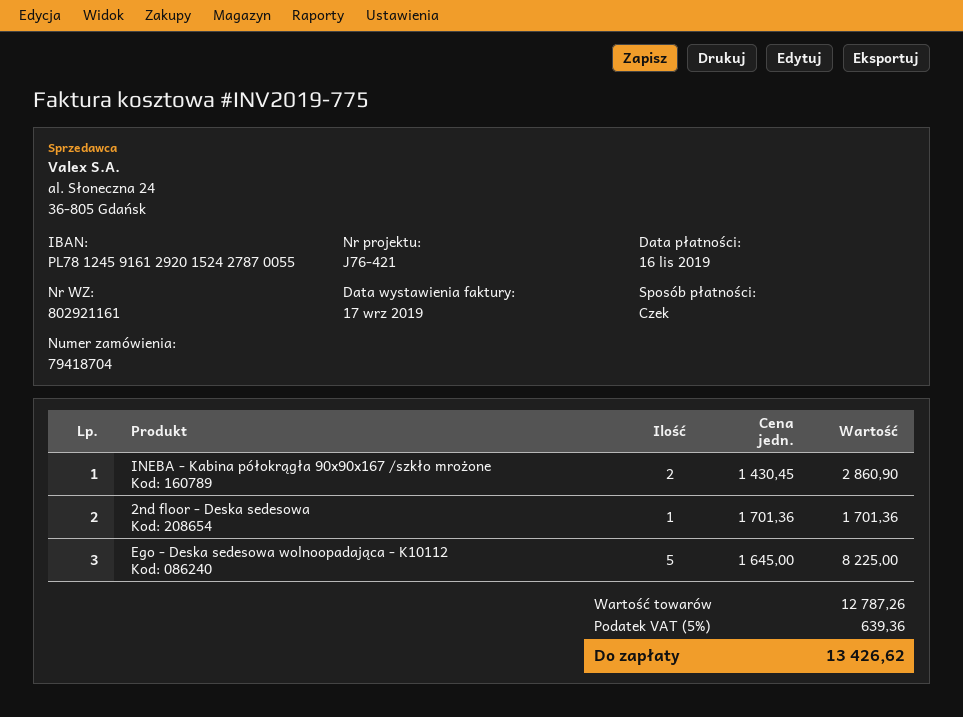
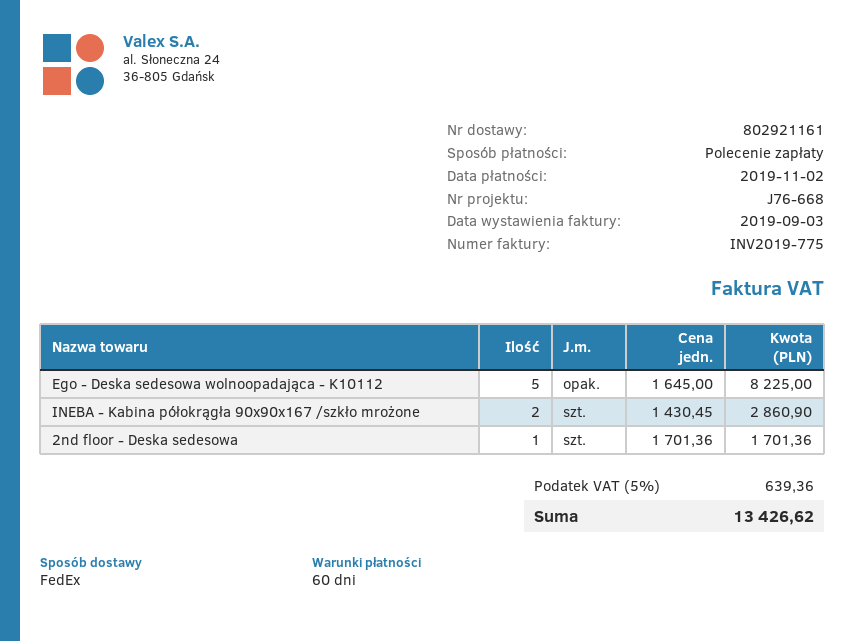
invoice date: 2019-09-17 -> 2019-09-03
due date: 2019-11-16 -> 2019-11-02
reference: J76-421 -> J76-668
payment method: cheque -> direct debit

